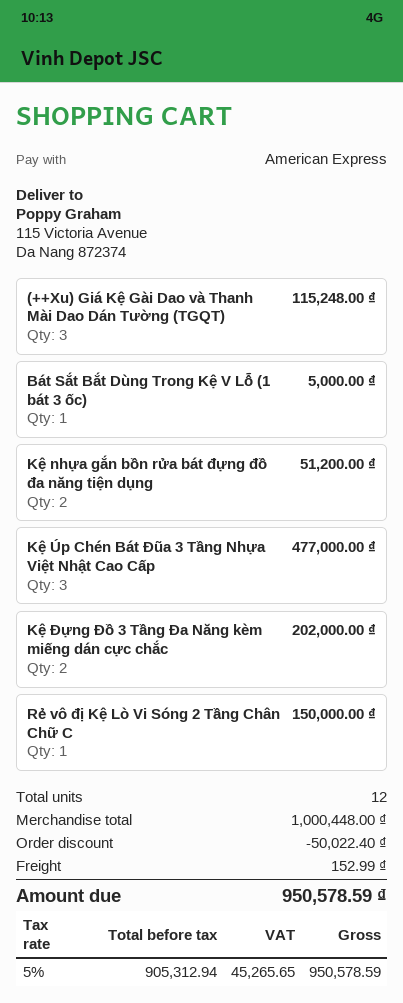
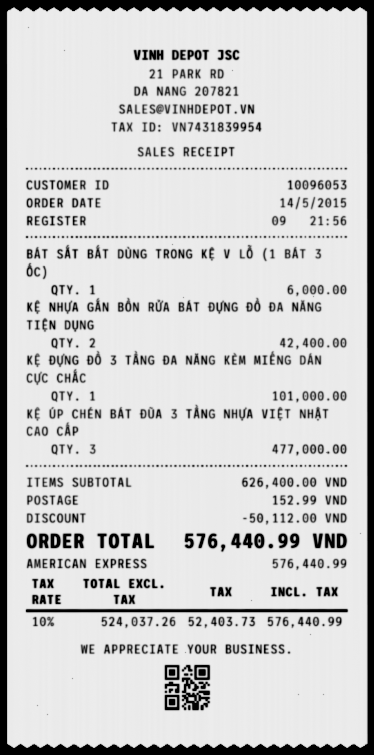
(++Xu) Giá Kệ Gài Dao và Thanh Mài Dao Dán Tường (TGQT): 3 for 115248.00 -> none
Bát Sắt Bắt Dùng Trong Kệ V Lỗ (1 bát 3 ốc): 1 for 5000.00 -> 1 for 6000.00
Kệ nhựa gắn bồn rửa bát đựng đồ đa năng tiện dụng: 2 for 51200.00 -> 2 for 42400.00
Kệ Đựng Đồ 3 Tầng Đa Năng kèm miếng dán cực chắc: 2 for 202000.00 -> 1 for 101000.00
Rẻ vô đị Kệ Lò Vi Sóng 2 Tầng Chân Chữ C: 1 for 150000.00 -> none
subtotal: 1000448.00 -> 626400.00
discount: 50022.40 -> 50112.00
net: 905312.94 -> 524037.26
tax: 5% = 45265.65 -> 10% = 52403.73
total: 950578.59 -> 576440.99

